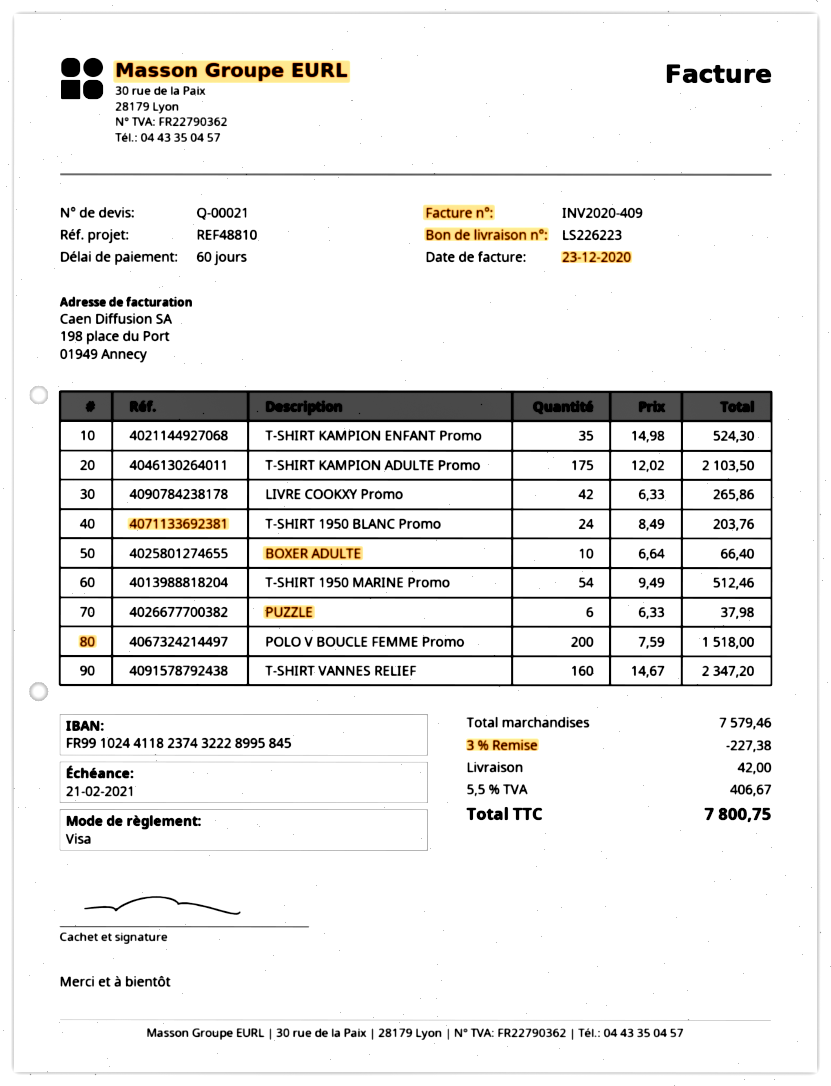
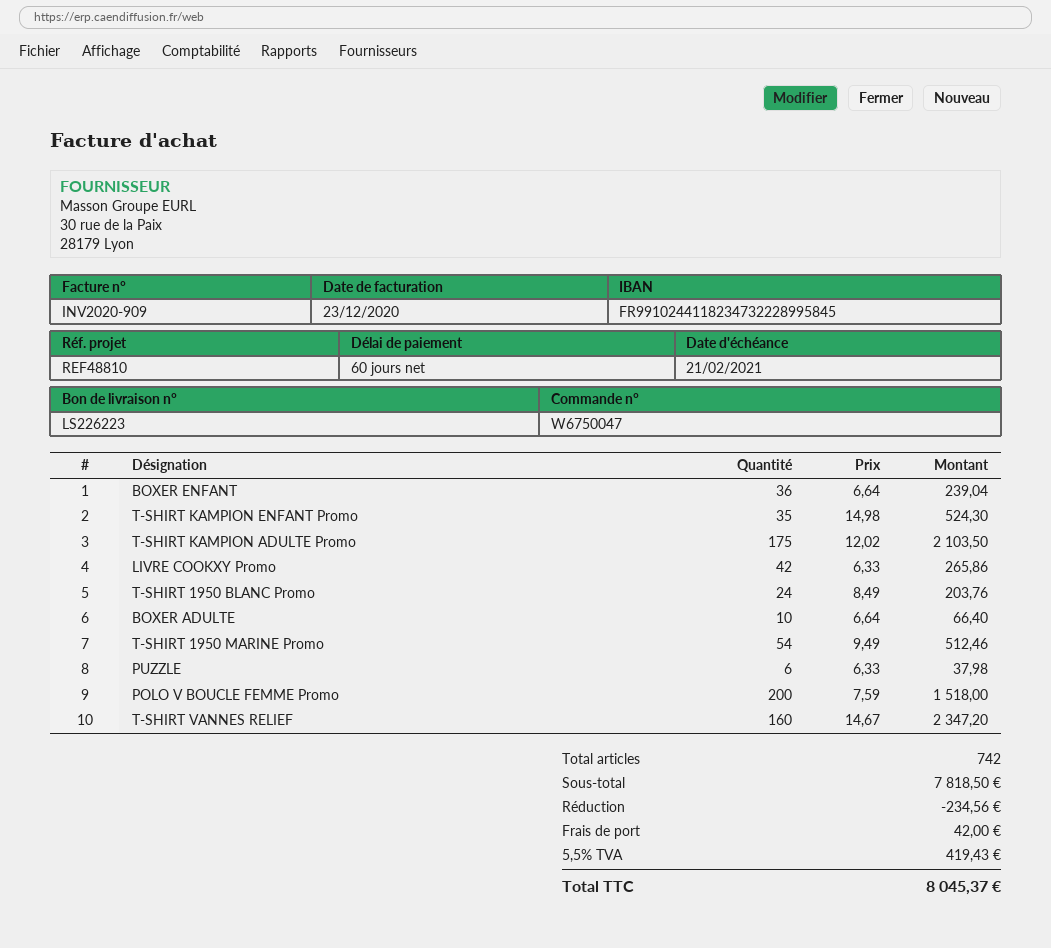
invoice number: INV2020-409 -> INV2020-909
bank account: FR9910244118237432228995845 -> FR9910244118234732228995845
BOXER ENFANT: none -> 36 x 6.64 = 239.04
subtotal: 7579.46 -> 7818.50
discount: 227.38 -> 234.56
tax: 5.5% = 406.67 -> 5.5% = 419.43
total: 7800.75 -> 8045.37

